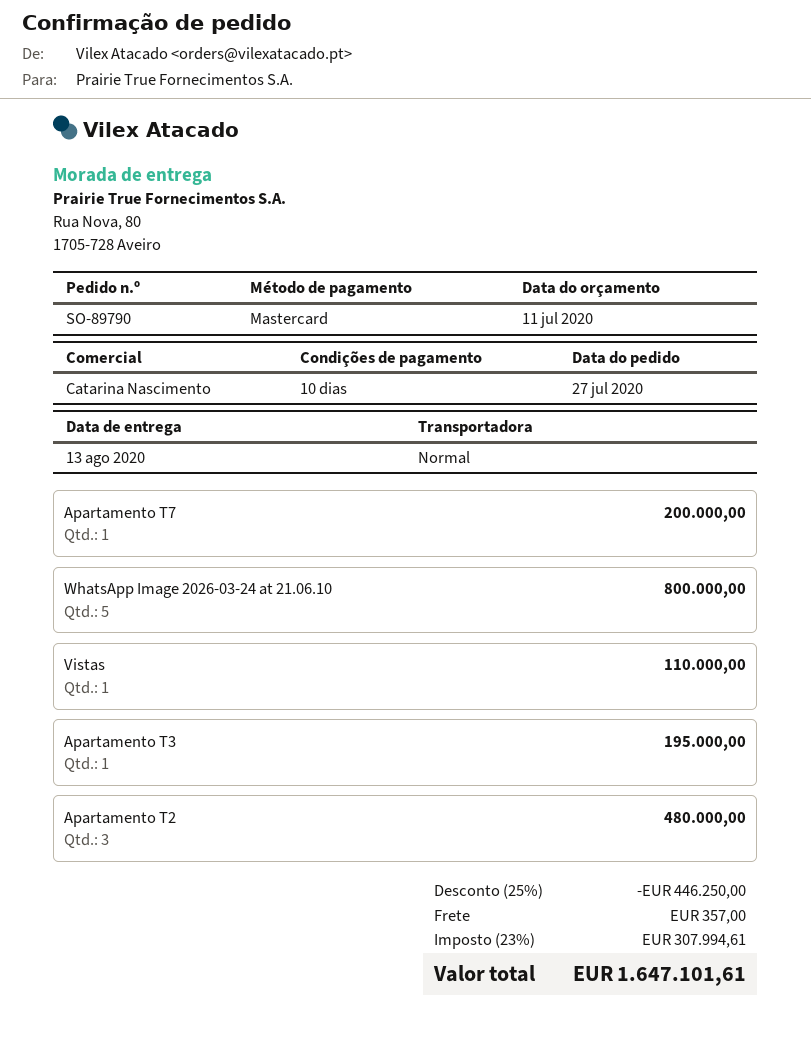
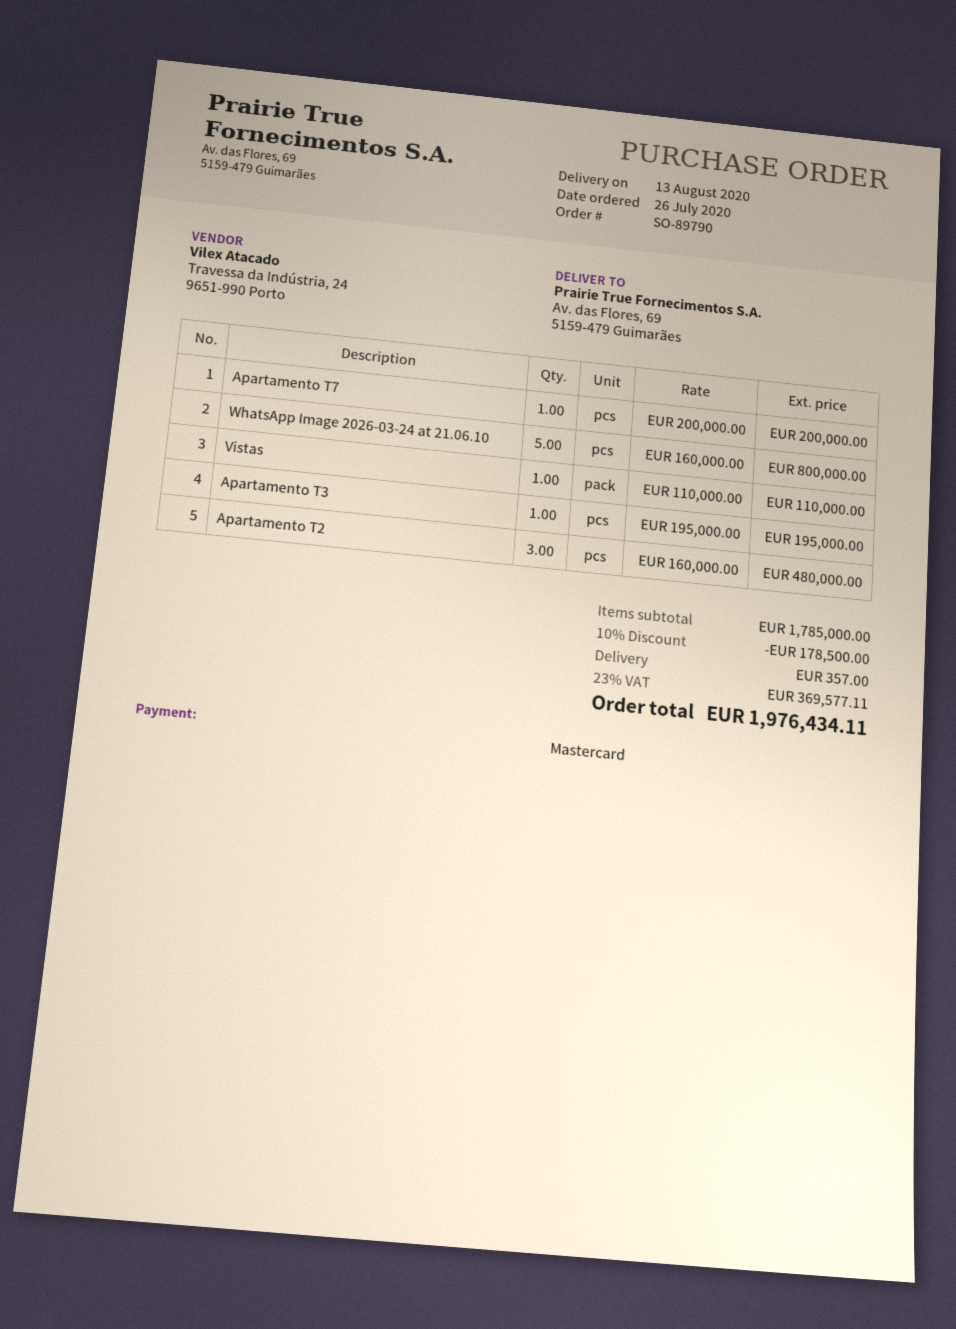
order date: 2020-07-27 -> 2020-07-26
ship to: Rua Nova, 80, 1705-728 Aveiro -> Av. das Flores, 69, 5159-479 Guimarães
discount: 25% = 446250.00 -> 10% = 178500.00
tax: 23% = 307994.61 -> 23% = 369577.11
total: 1647101.61 -> 1976434.11

